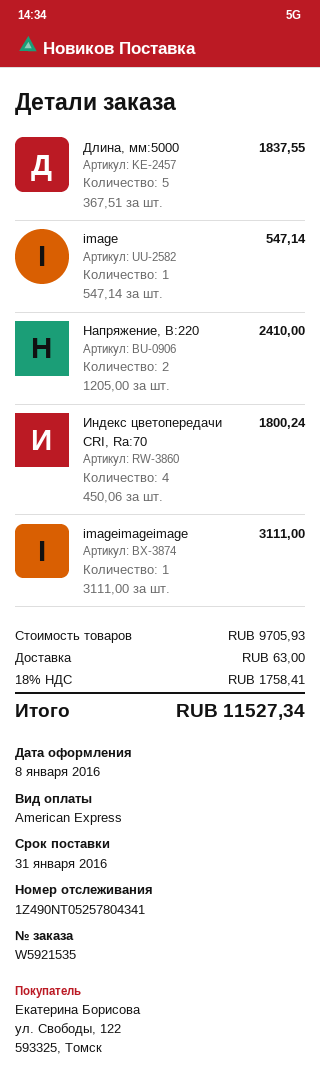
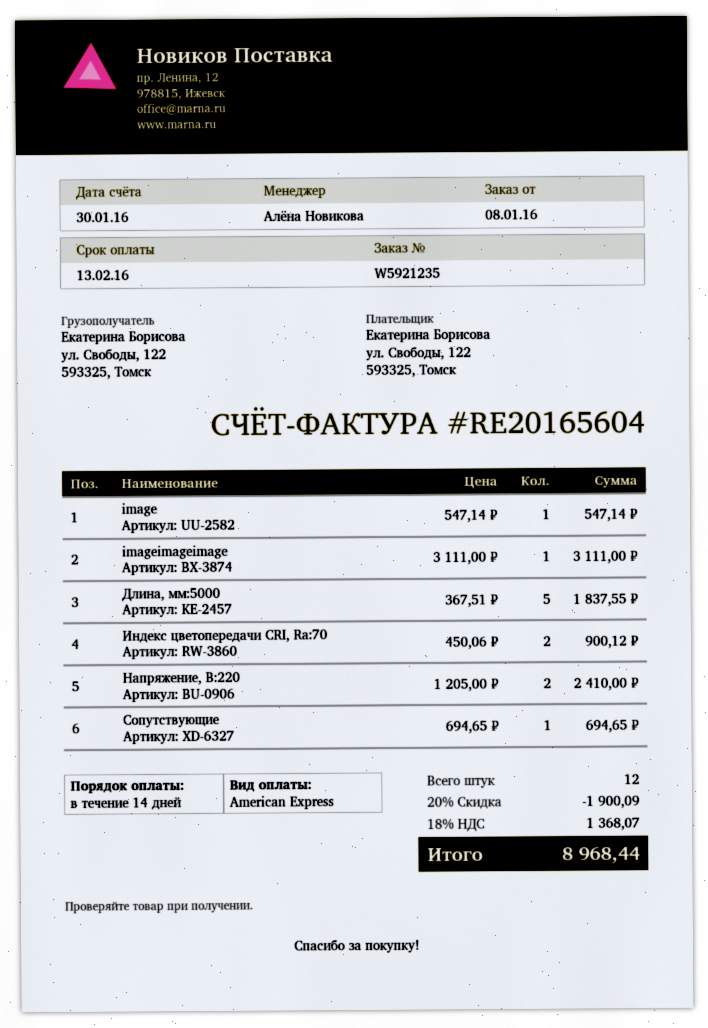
order number: W5921535 -> W5921235
Индекс цветопередачи CRI, Ra:70: 4 x 450.06 = 1800.24 -> 2 x 450.06 = 900.12
Сопутствующие: none -> 1 x 694.65 = 694.65
discount: none -> 20% = 1900.09
shipping: 63.00 -> none
tax: 18% = 1758.41 -> 18% = 1368.07
total: 11527.34 -> 8968.44

